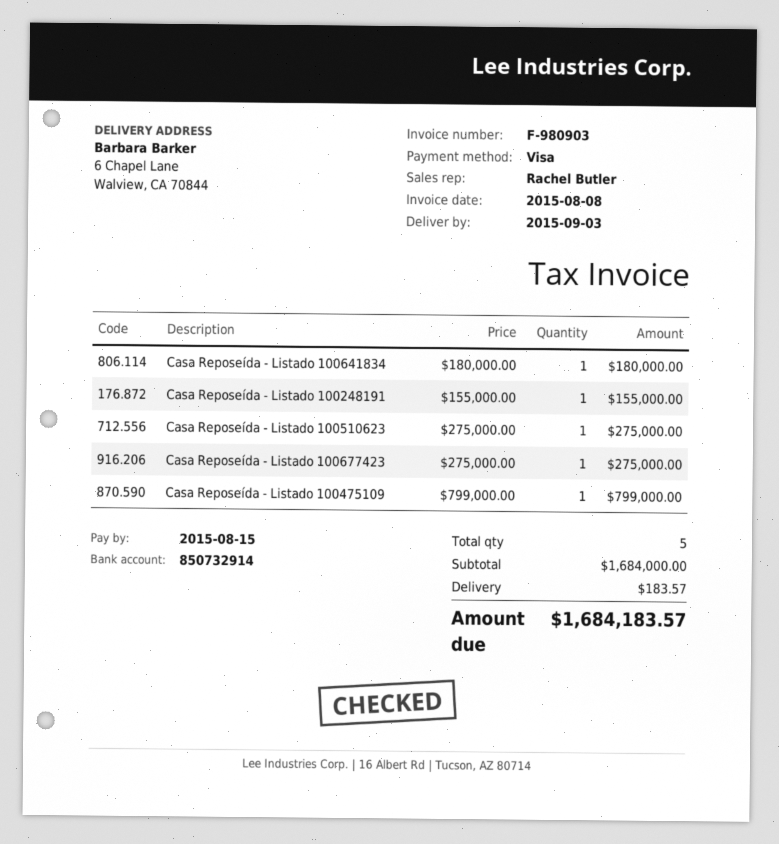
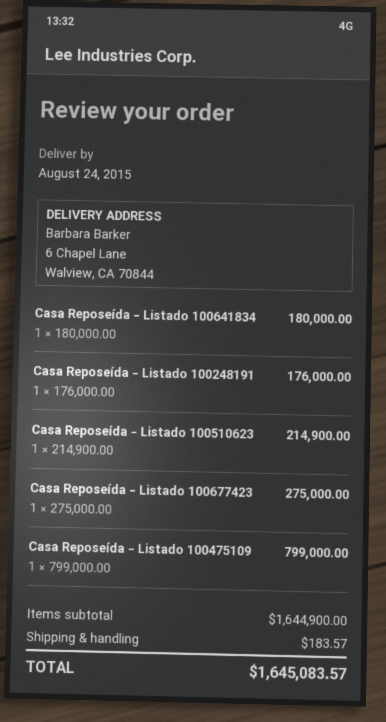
delivery date: 2015-09-03 -> 2015-08-24
Casa Reposeída - Listado 100248191: 1 x 155000.00 = 155000.00 -> 1 x 176000.00 = 176000.00
Casa Reposeída - Listado 100510623: 1 x 275000.00 = 275000.00 -> 1 x 214900.00 = 214900.00
subtotal: 1684000.00 -> 1644900.00
total: 1684183.57 -> 1645083.57

